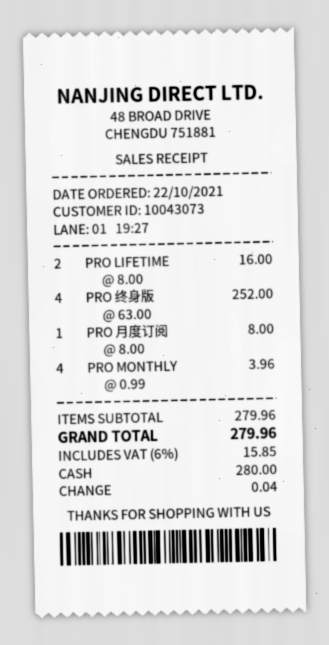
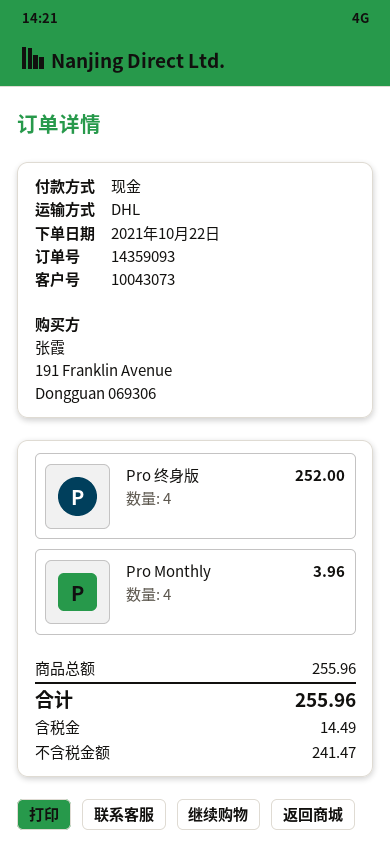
PRO LIFETIME: 2 for 16.00 -> none
PRO 月度订阅: 1 for 8.00 -> none
subtotal: 279.96 -> 255.96
tax: 15.85 -> 14.49
total: 279.96 -> 255.96

